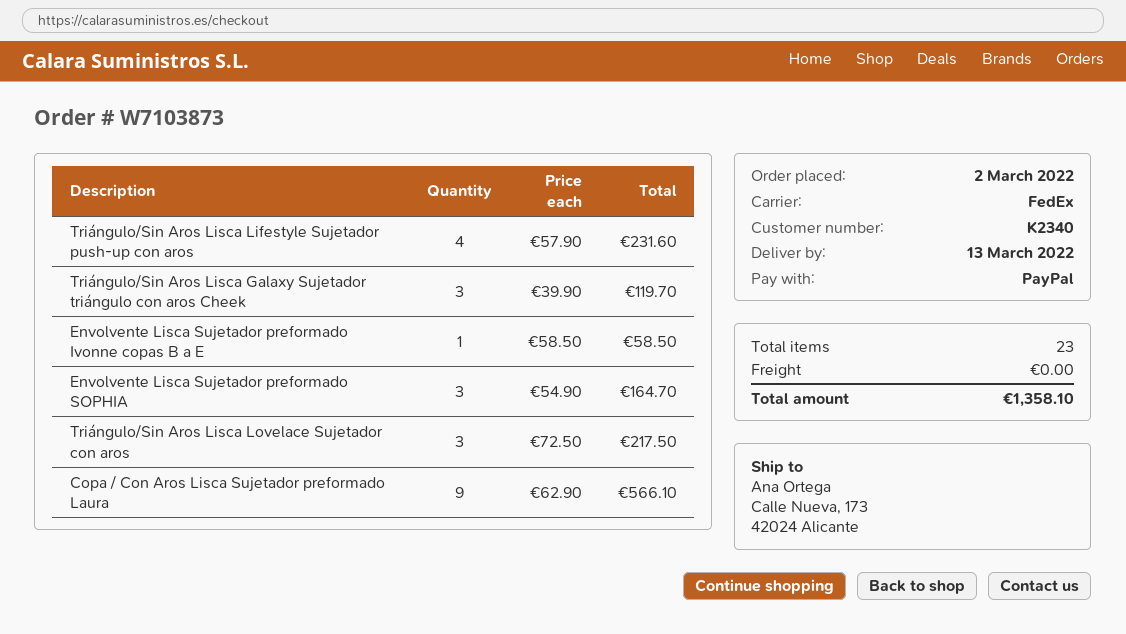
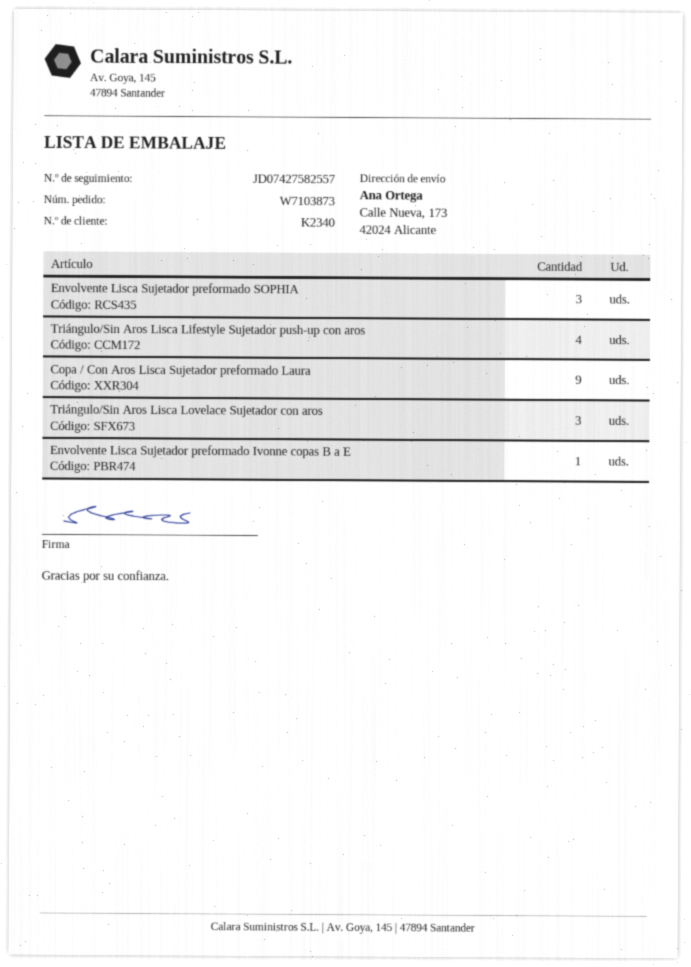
Triángulo/Sin Aros Lisca Galaxy Sujetador triángulo con aros Cheek: 3 -> none

